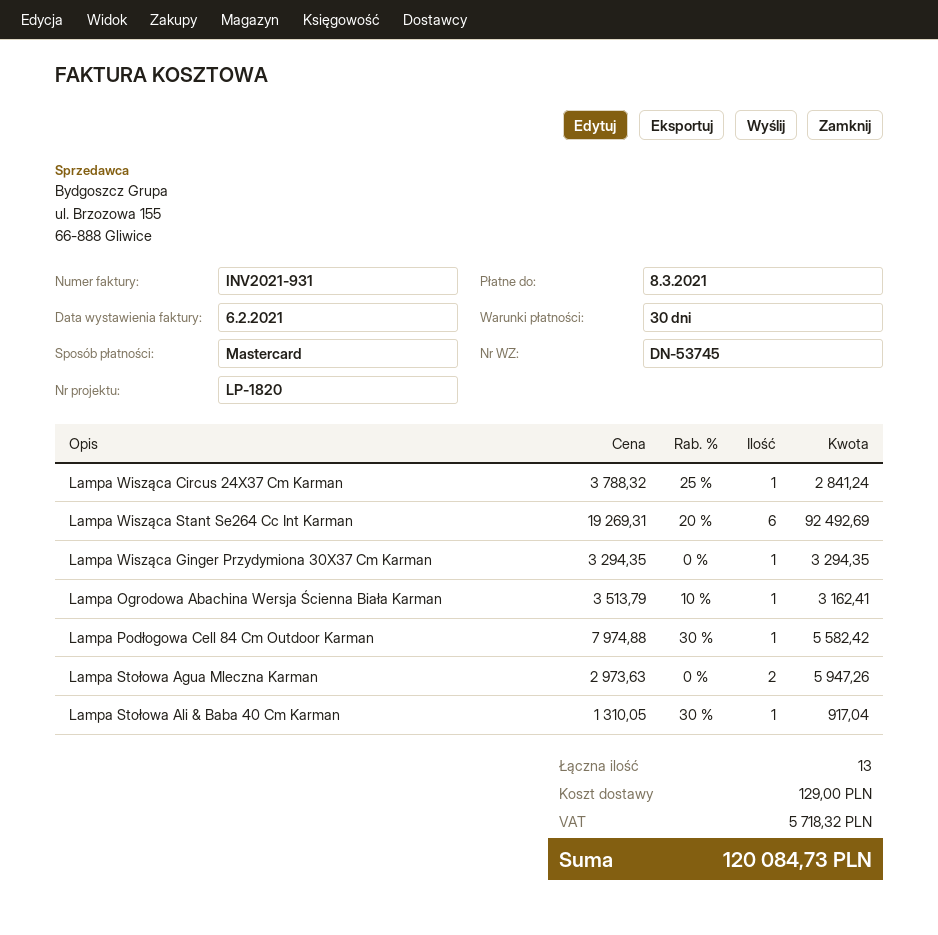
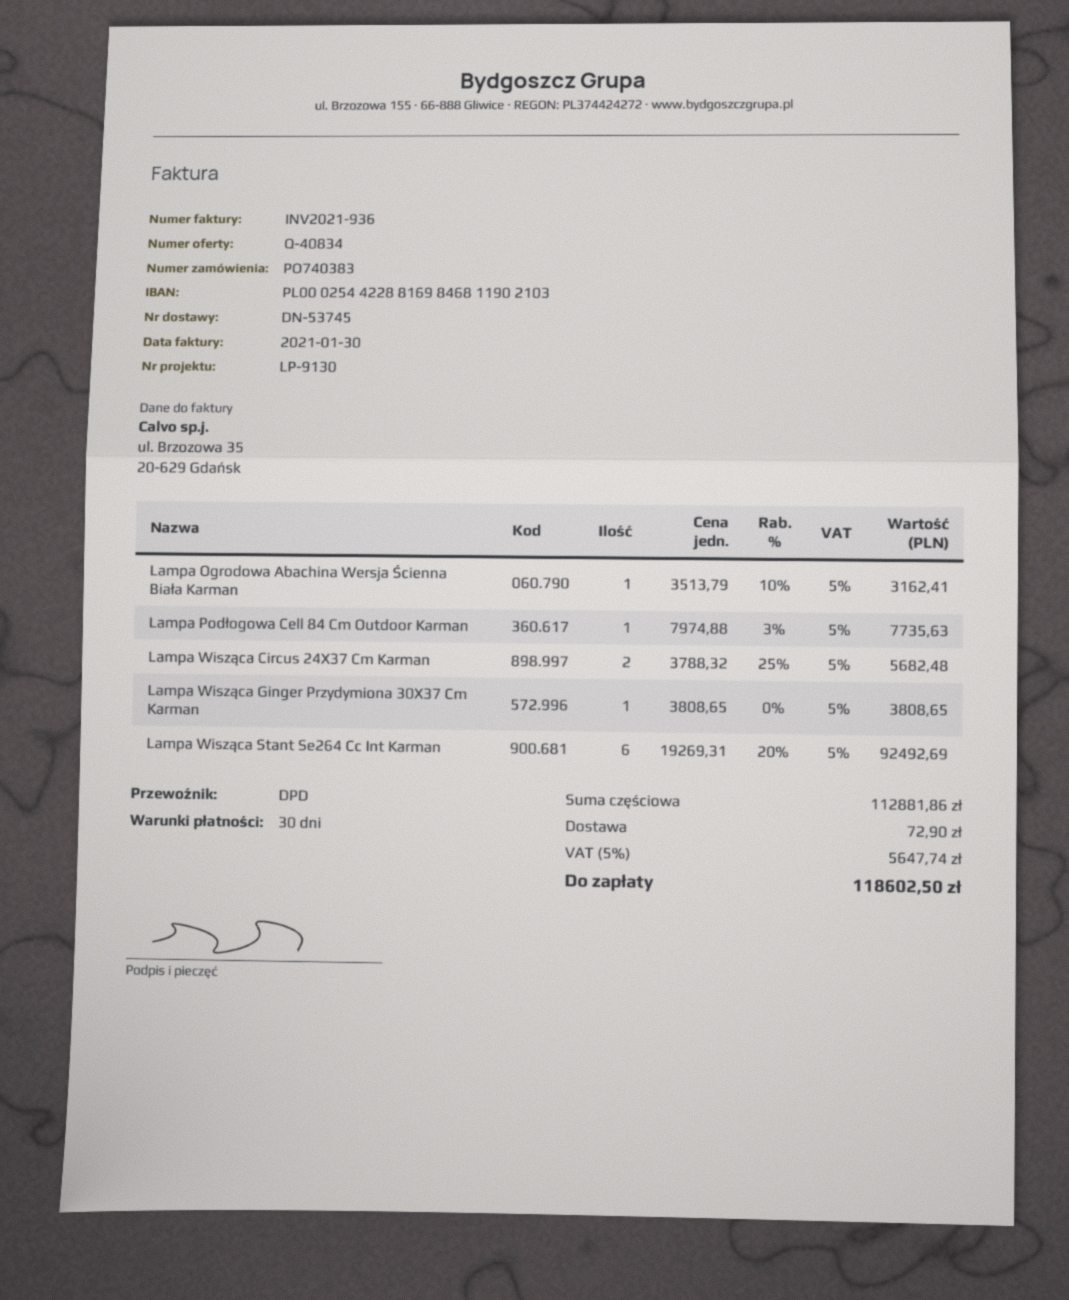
invoice number: INV2021-931 -> INV2021-936
invoice date: 2021-02-06 -> 2021-01-30
reference: LP-1820 -> LP-9130
Lampa Wisząca Circus 24X37 Cm Karman: 1 x 3788.32 - 25% = 2841.24 -> 2 x 3788.32 - 25% = 5682.48
Lampa Wisząca Ginger Przydymiona 30X37 Cm Karman: 1 x 3294.35 = 3294.35 -> 1 x 3808.65 = 3808.65
Lampa Podłogowa Cell 84 Cm Outdoor Karman: 1 x 7974.88 - 30% = 5582.42 -> 1 x 7974.88 - 3% = 7735.63
Lampa Stołowa Agua Mleczna Karman: 2 x 2973.63 = 5947.26 -> none
Lampa Stołowa Ali & Baba 40 Cm Karman: 1 x 1310.05 - 30% = 917.04 -> none
shipping: 129.00 -> 72.90
tax: 5718.32 -> 5647.74
total: 120084.73 -> 118602.50

